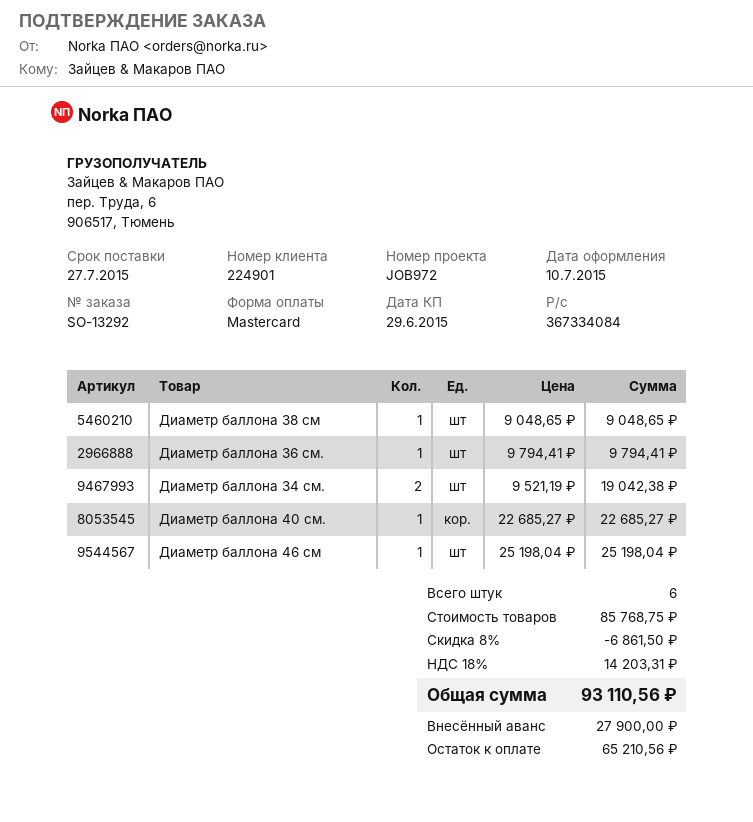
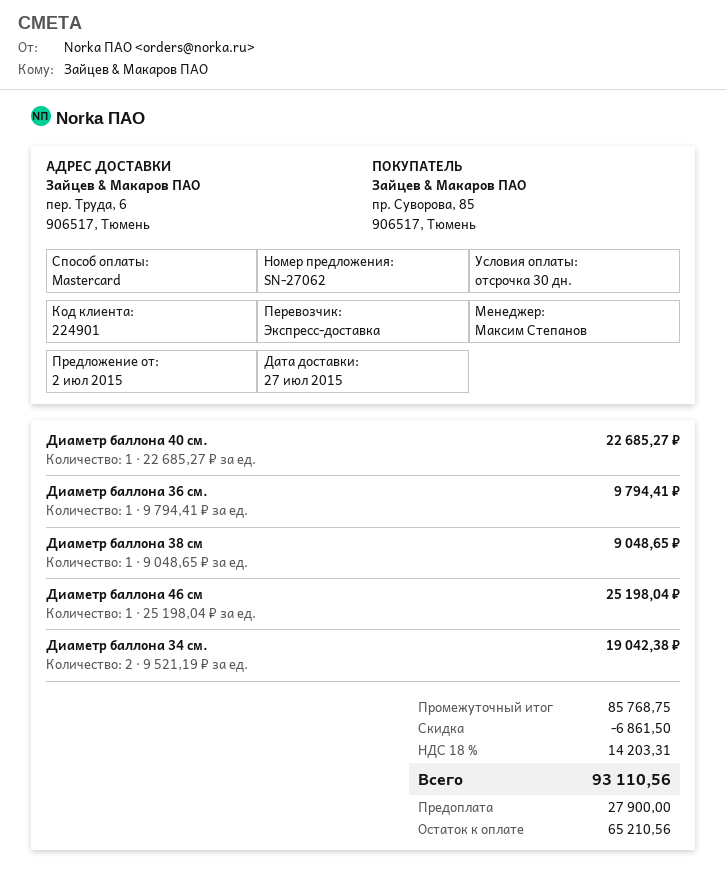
quote date: 2015-06-29 -> 2015-07-02

